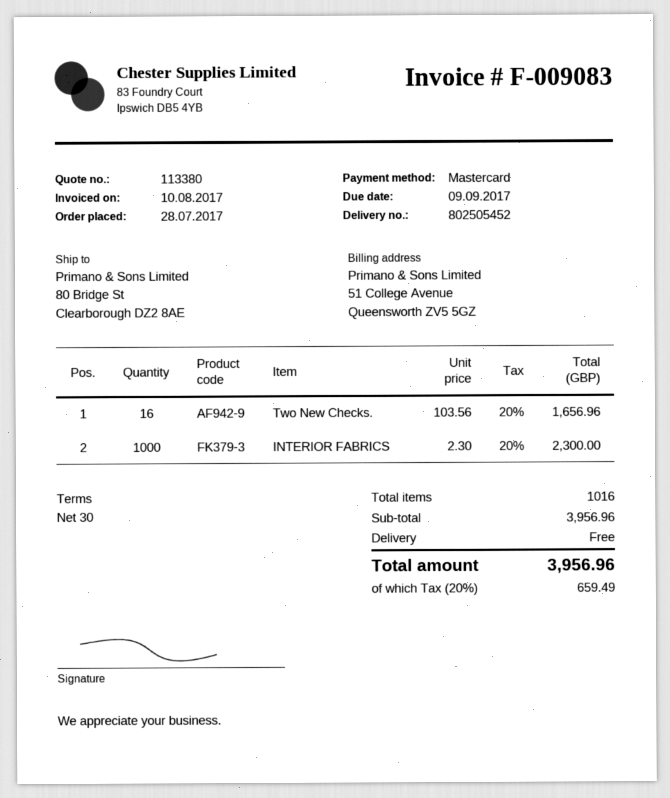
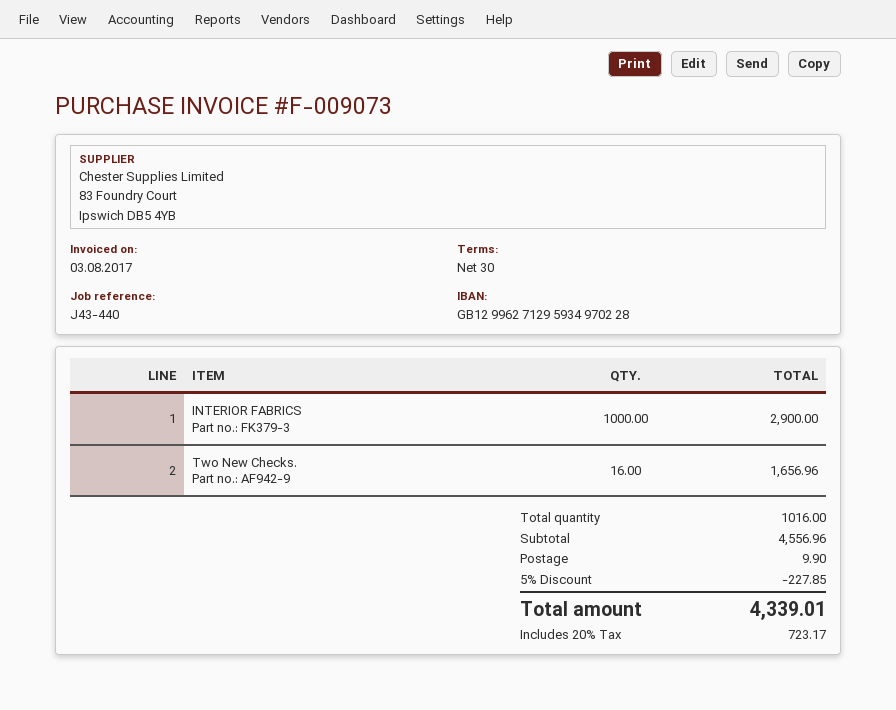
invoice number: F-009083 -> F-009073
invoice date: 2017-08-10 -> 2017-08-03
INTERIOR FABRICS: 1000 for 2300.00 -> 1000 for 2900.00
subtotal: 3956.96 -> 4556.96
discount: none -> 5% = 227.85
shipping: 0.00 -> 9.90
tax: 20% = 659.49 -> 20% = 723.17
total: 3956.96 -> 4339.01

